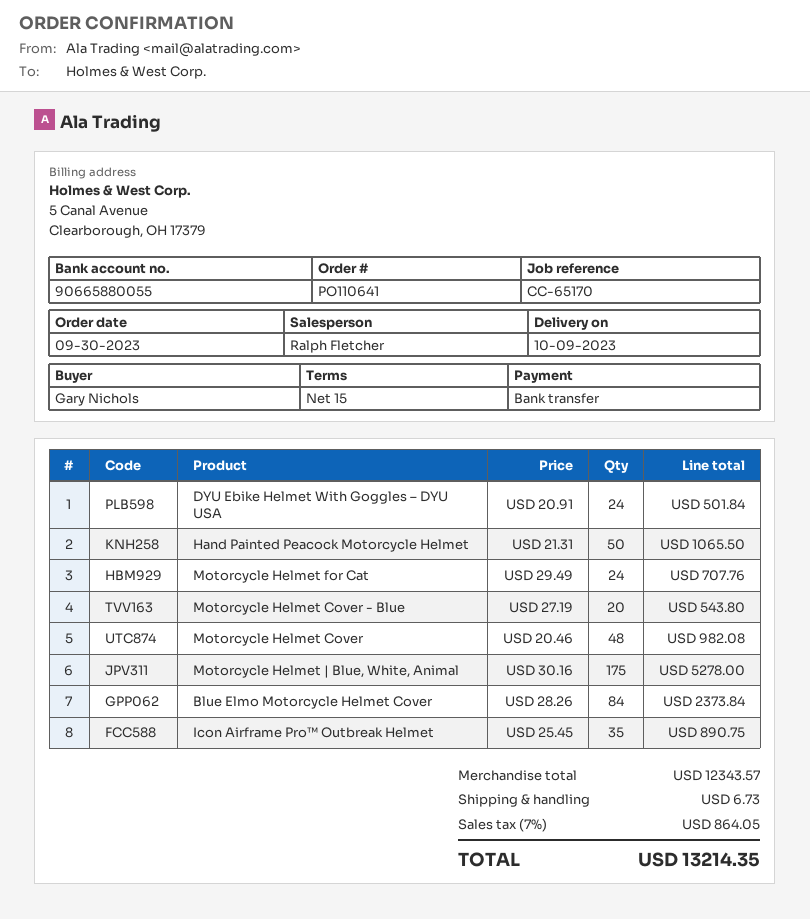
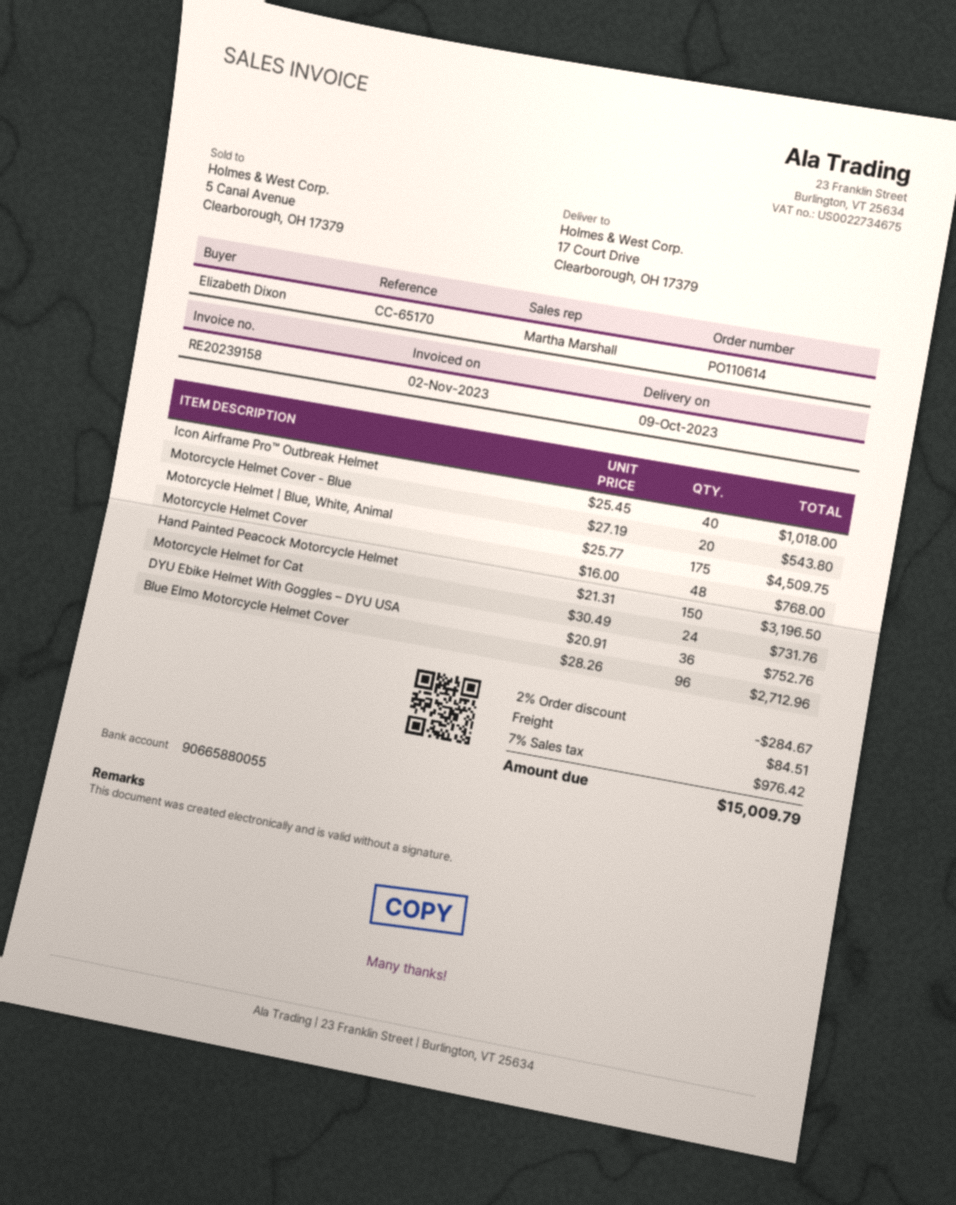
order number: PO110641 -> PO110614
ordered by: Gary Nichols -> Elizabeth Dixon
sales rep: Ralph Fletcher -> Martha Marshall
DYU Ebike Helmet With Goggles – DYU USA: 24 x 20.91 = 501.84 -> 36 x 20.91 = 752.76
Hand Painted Peacock Motorcycle Helmet: 50 x 21.31 = 1065.50 -> 150 x 21.31 = 3196.50
Motorcycle Helmet for Cat: 24 x 29.49 = 707.76 -> 24 x 30.49 = 731.76
Motorcycle Helmet Cover: 48 x 20.46 = 982.08 -> 48 x 16.00 = 768.00
Motorcycle Helmet | Blue, White, Animal: 175 x 30.16 = 5278.00 -> 175 x 25.77 = 4509.75
Blue Elmo Motorcycle Helmet Cover: 84 x 28.26 = 2373.84 -> 96 x 28.26 = 2712.96
Icon Airframe Pro™ Outbreak Helmet: 35 x 25.45 = 890.75 -> 40 x 25.45 = 1018.00
discount: none -> 2% = 284.67
shipping: 6.73 -> 84.51
tax: 7% = 864.05 -> 7% = 976.42
total: 13214.35 -> 15009.79

